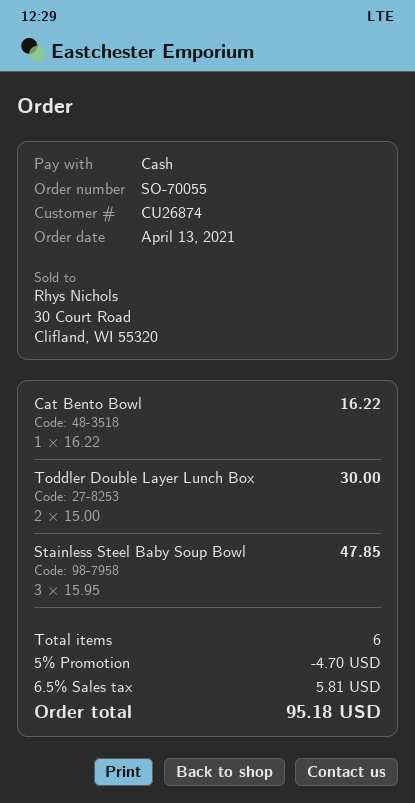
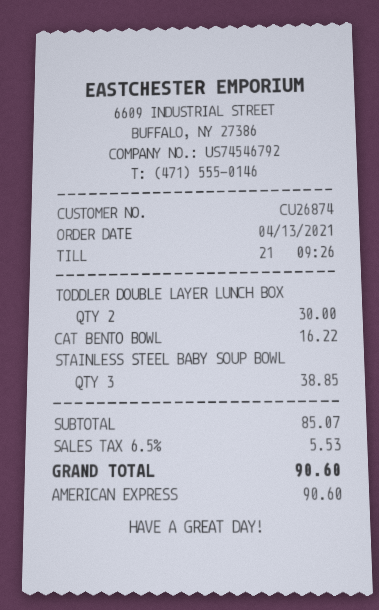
payment method: cash -> American Express
Stainless Steel Baby Soup Bowl: 3 for 47.85 -> 3 for 38.85
discount: 5% = 4.70 -> none
tax: 6.5% = 5.81 -> 6.5% = 5.53
total: 95.18 -> 90.60

